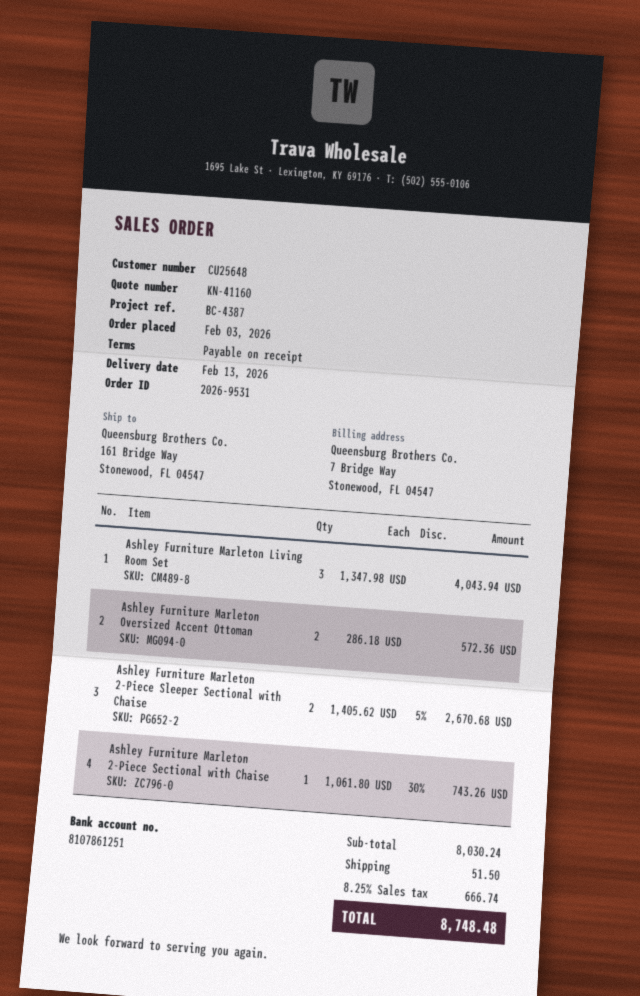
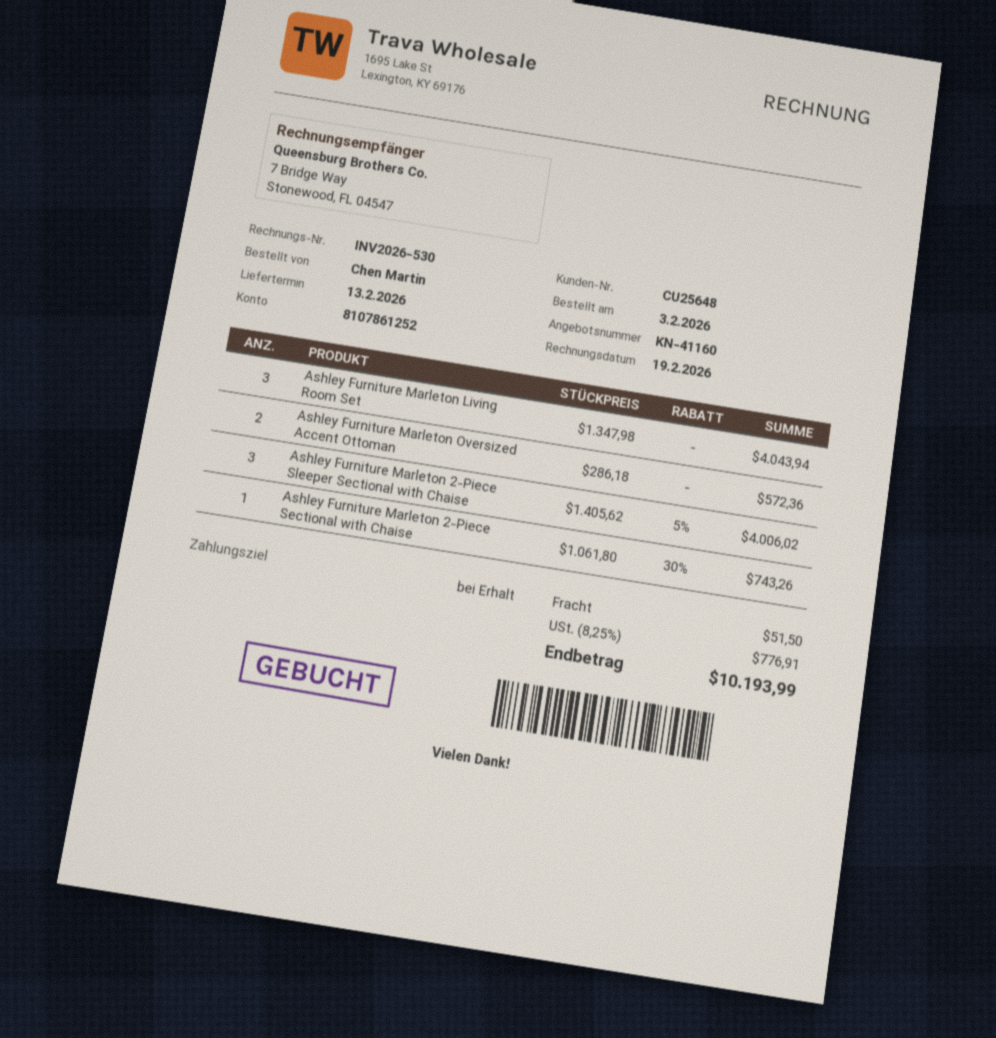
bank account: 8107861251 -> 8107861252
Ashley Furniture Marleton 2-Piece Sleeper Sectional with Chaise: 2 x 1405.62 - 5% = 2670.68 -> 3 x 1405.62 - 5% = 4006.02
tax: 8.25% = 666.74 -> 8.25% = 776.91
total: 8748.48 -> 10193.99

